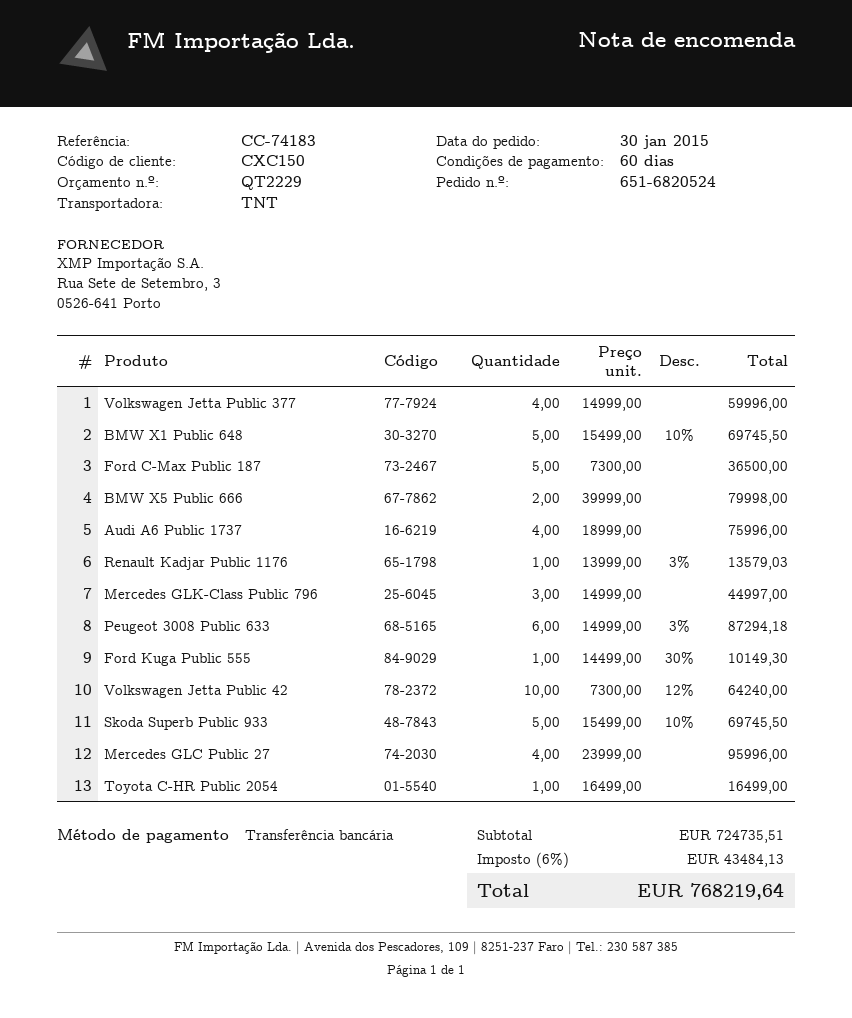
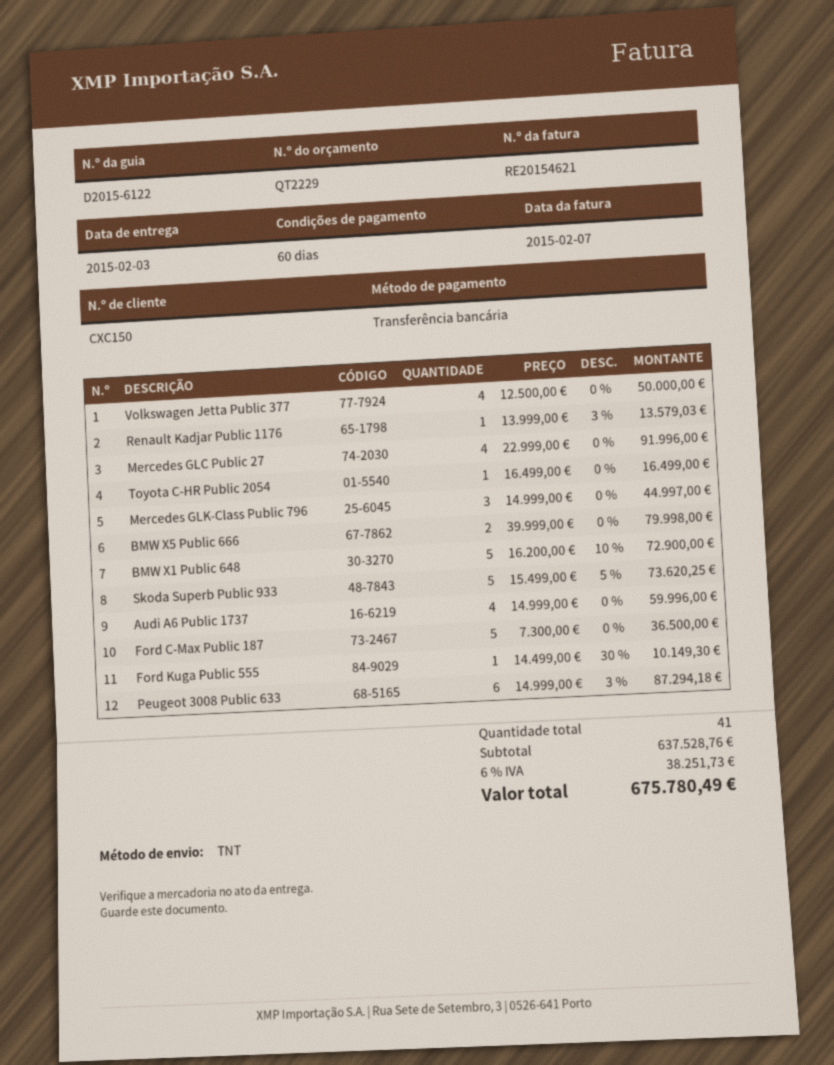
Volkswagen Jetta Public 377: 4 x 14999.00 = 59996.00 -> 4 x 12500.00 = 50000.00
BMW X1 Public 648: 5 x 15499.00 - 10% = 69745.50 -> 5 x 16200.00 - 10% = 72900.00
Audi A6 Public 1737: 4 x 18999.00 = 75996.00 -> 4 x 14999.00 = 59996.00
Volkswagen Jetta Public 42: 10 x 7300.00 - 12% = 64240.00 -> none
Skoda Superb Public 933: 5 x 15499.00 - 10% = 69745.50 -> 5 x 15499.00 - 5% = 73620.25
Mercedes GLC Public 27: 4 x 23999.00 = 95996.00 -> 4 x 22999.00 = 91996.00
subtotal: 724735.51 -> 637528.76
tax: 6% = 43484.13 -> 6% = 38251.73
total: 768219.64 -> 675780.49

